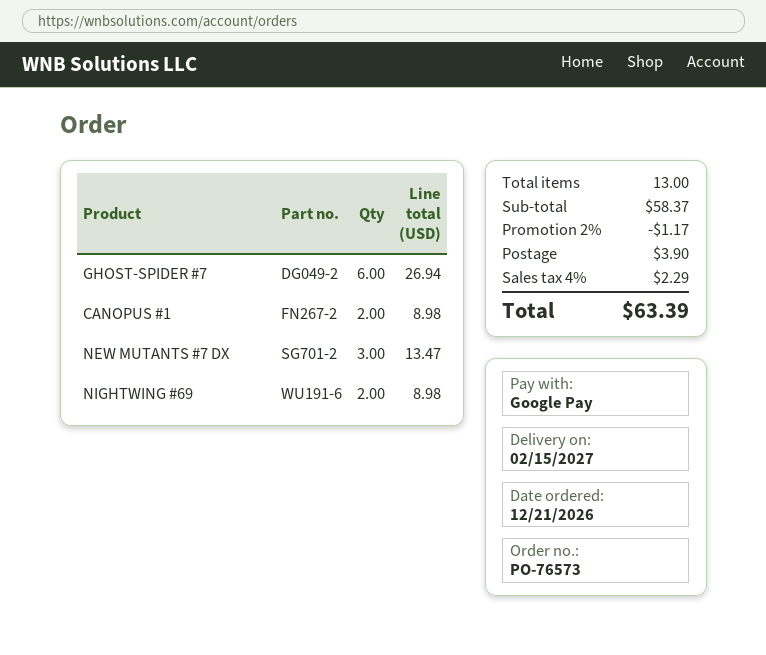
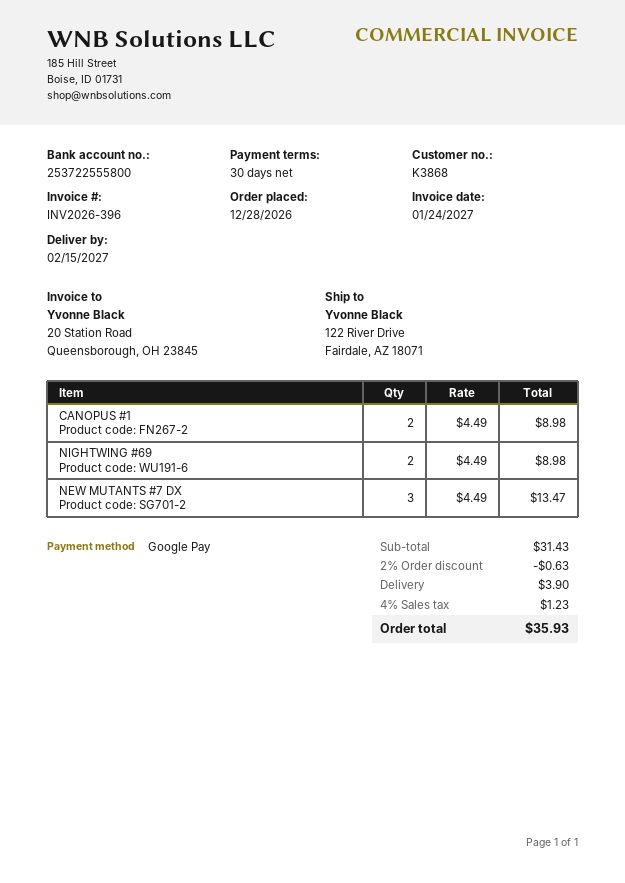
order date: 2026-12-21 -> 2026-12-28
GHOST-SPIDER #7: 6 for 26.94 -> none
subtotal: 58.37 -> 31.43
discount: 2% = 1.17 -> 2% = 0.63
tax: 4% = 2.29 -> 4% = 1.23
total: 63.39 -> 35.93

